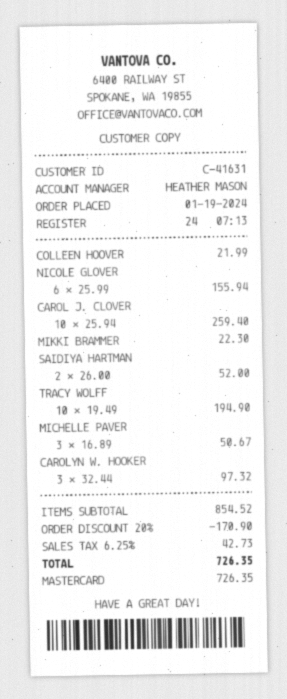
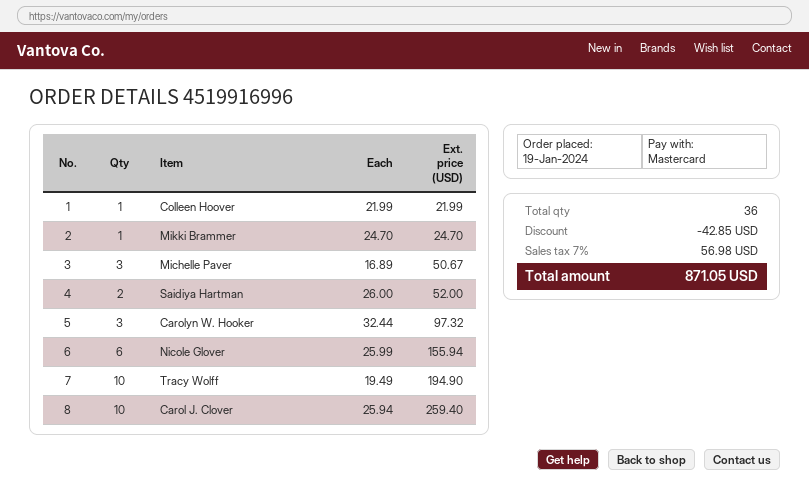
MIKKI BRAMMER: 1 x 22.30 = 22.30 -> 1 x 24.70 = 24.70
discount: 170.90 -> 42.85
tax: 6.25% = 42.73 -> 7% = 56.98
total: 726.35 -> 871.05

